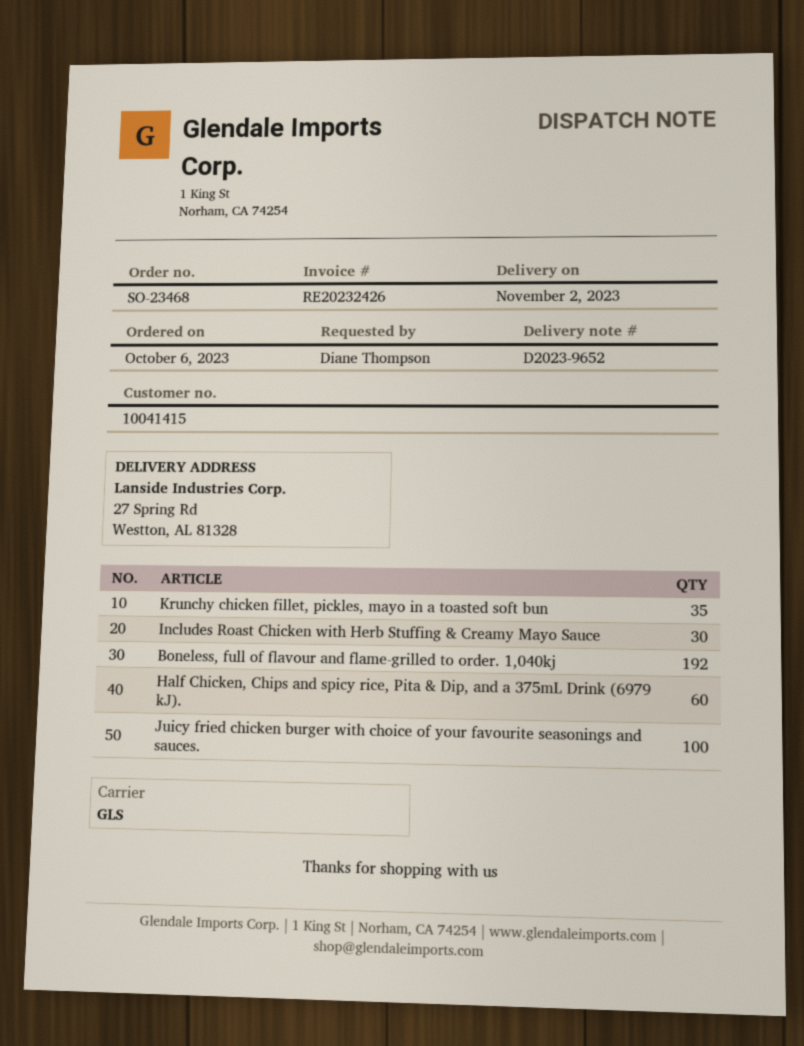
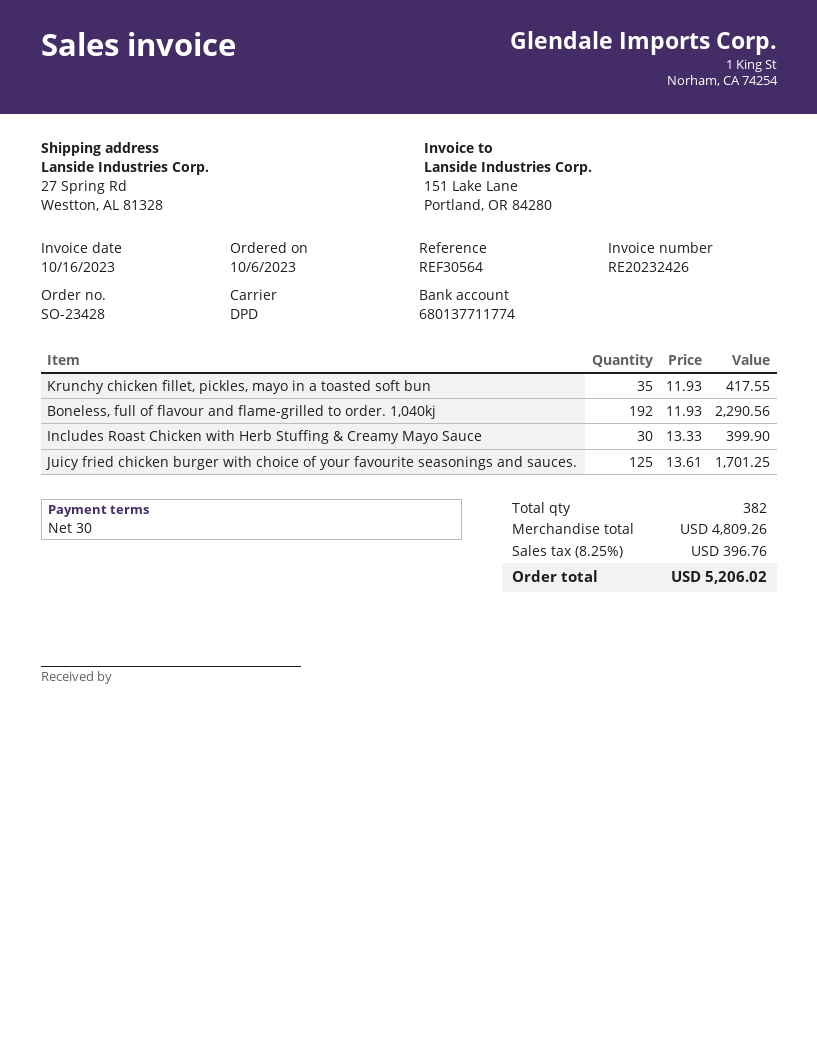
order number: SO-23468 -> SO-23428
shipping method: GLS -> DPD
Half Chicken, Chips and spicy rice, Pita & Dip, and a 375mL Drink (6979 kJ).: 60 -> none
Juicy fried chicken burger with choice of your favourite seasonings and sauces.: 100 -> 125

